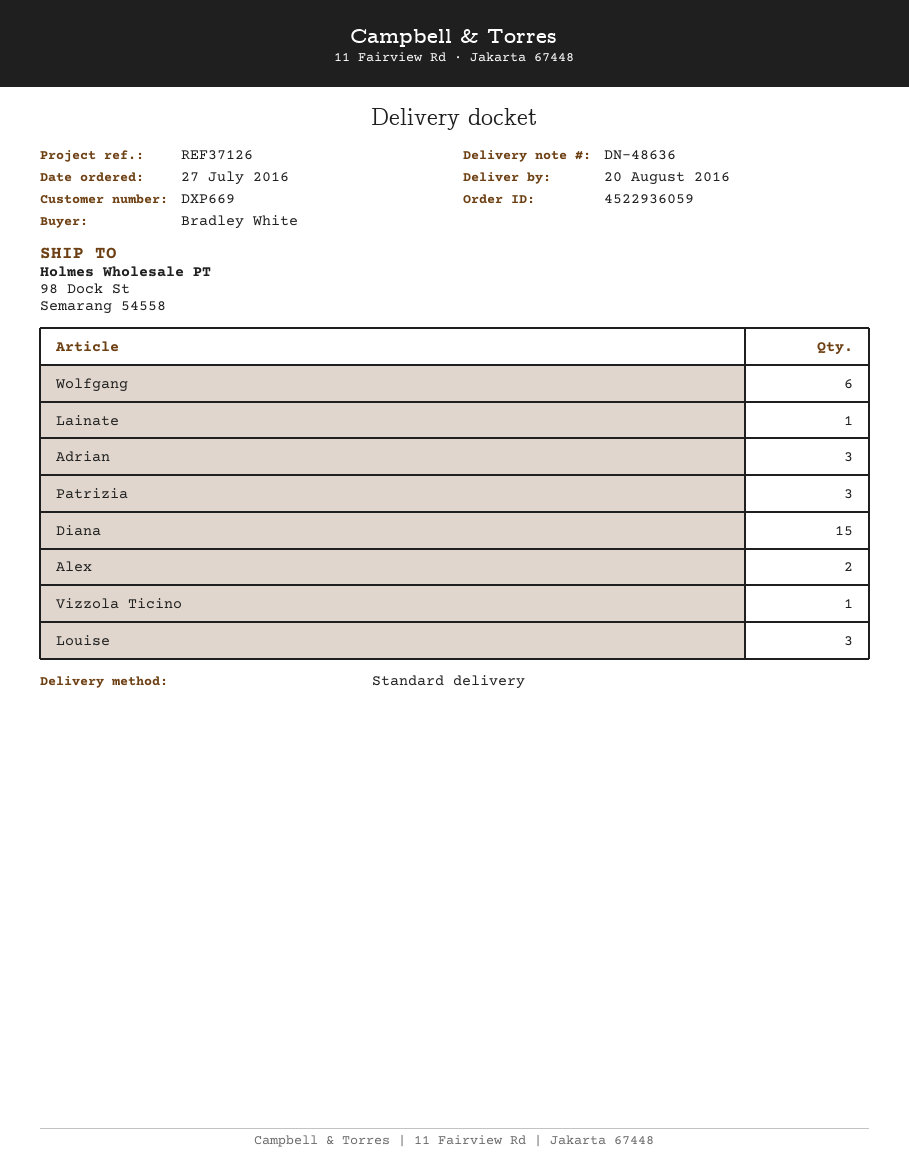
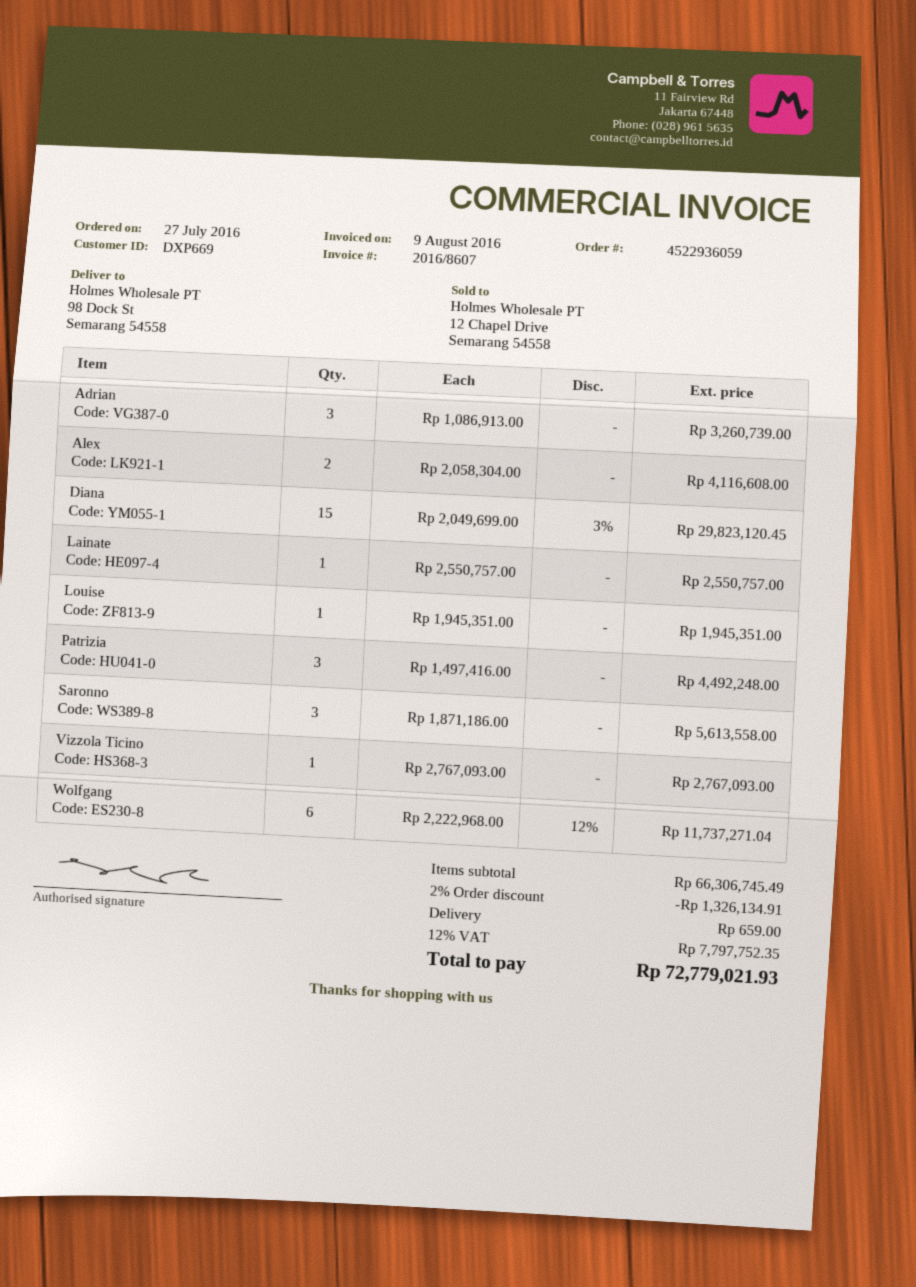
Louise: 3 -> 1
Saronno: none -> 3

